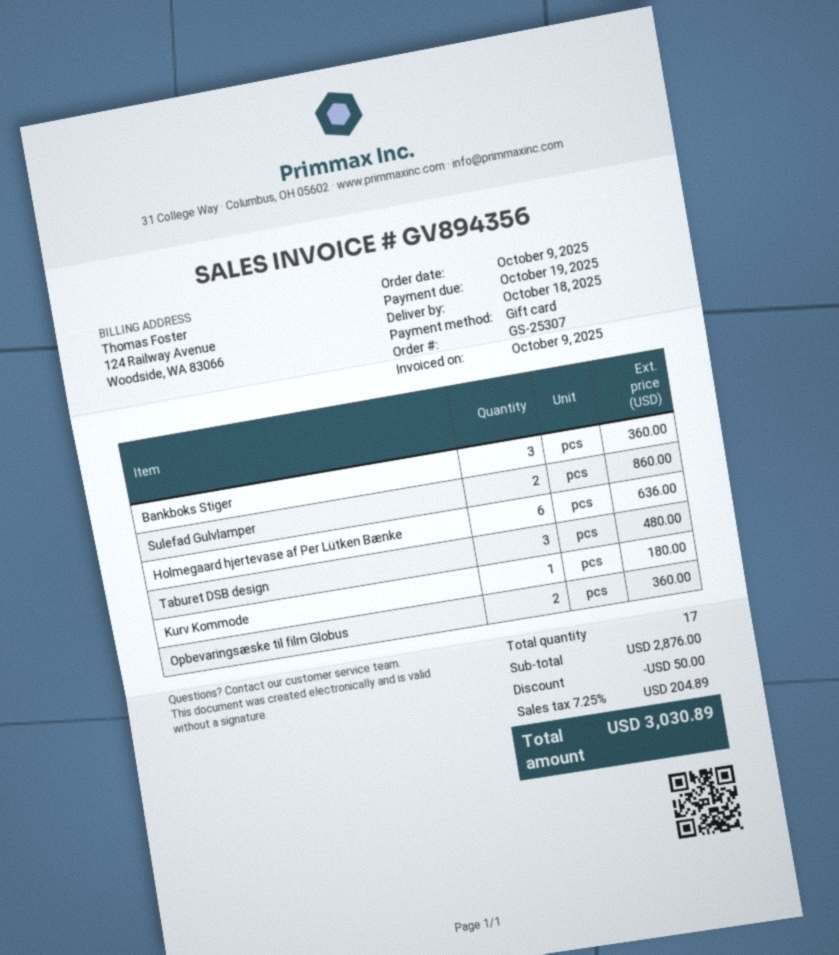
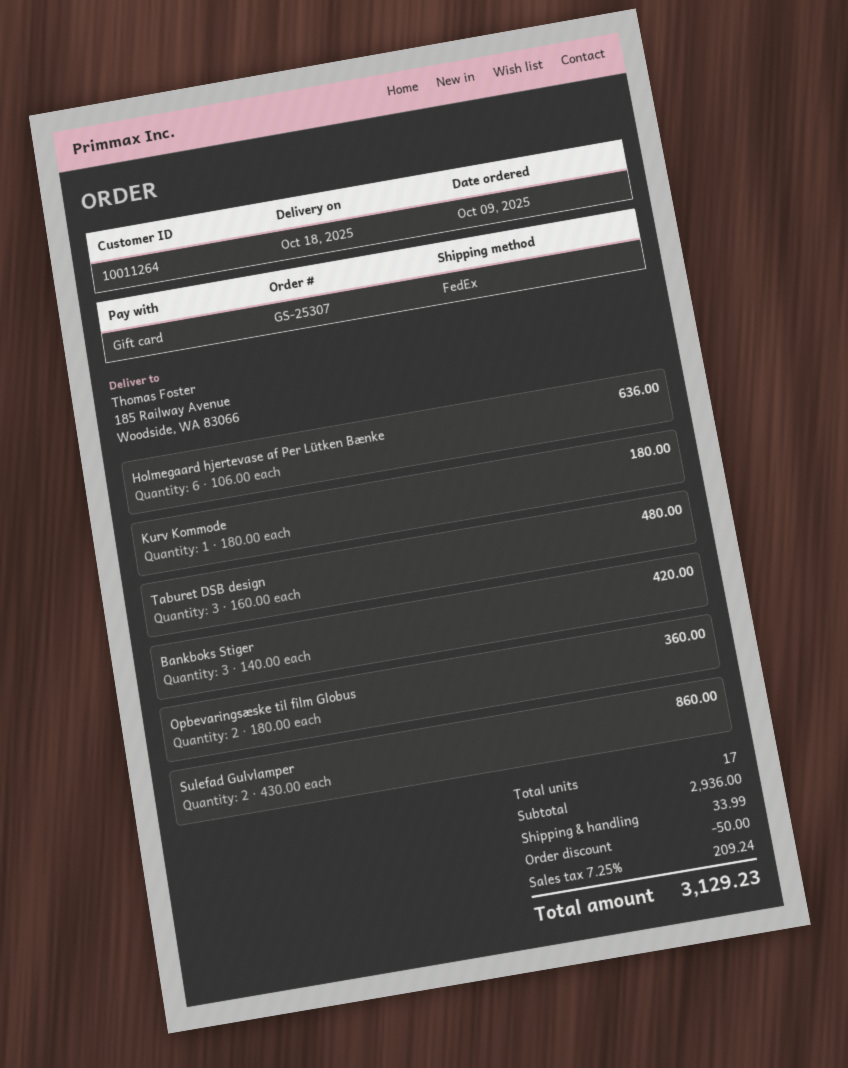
Bankboks Stiger: 3 for 360.00 -> 3 for 420.00
subtotal: 2876.00 -> 2936.00
shipping: none -> 33.99
tax: 7.25% = 204.89 -> 7.25% = 209.24
total: 3030.89 -> 3129.23

